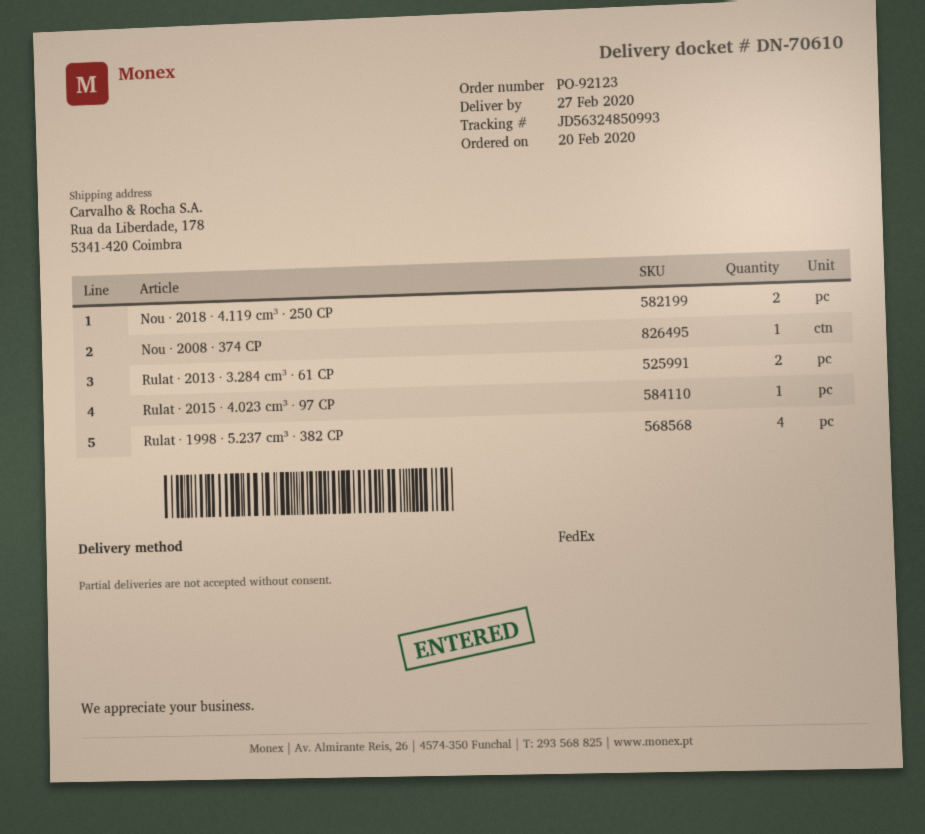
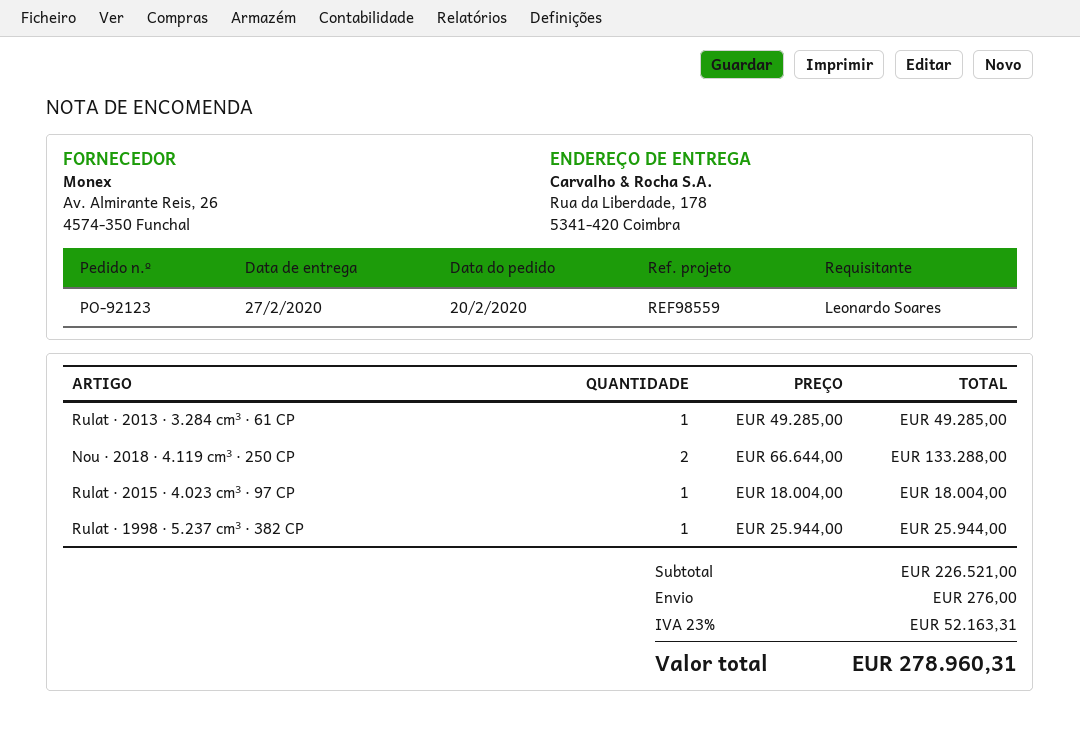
Nou · 2008 · 374 CP: 1 -> none
Rulat · 2013 · 3.284 cm³ · 61 CP: 2 -> 1
Rulat · 1998 · 5.237 cm³ · 382 CP: 4 -> 1

